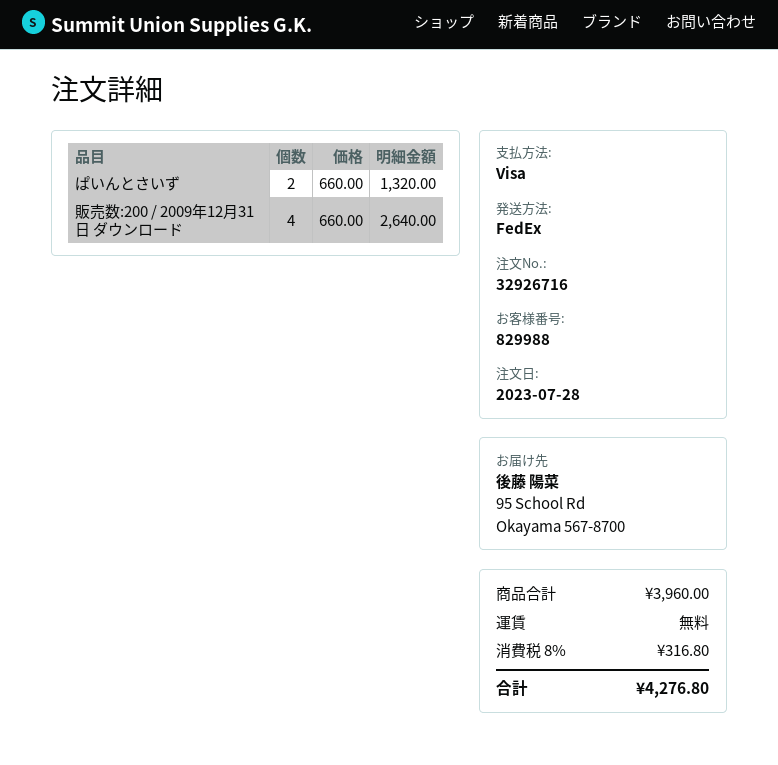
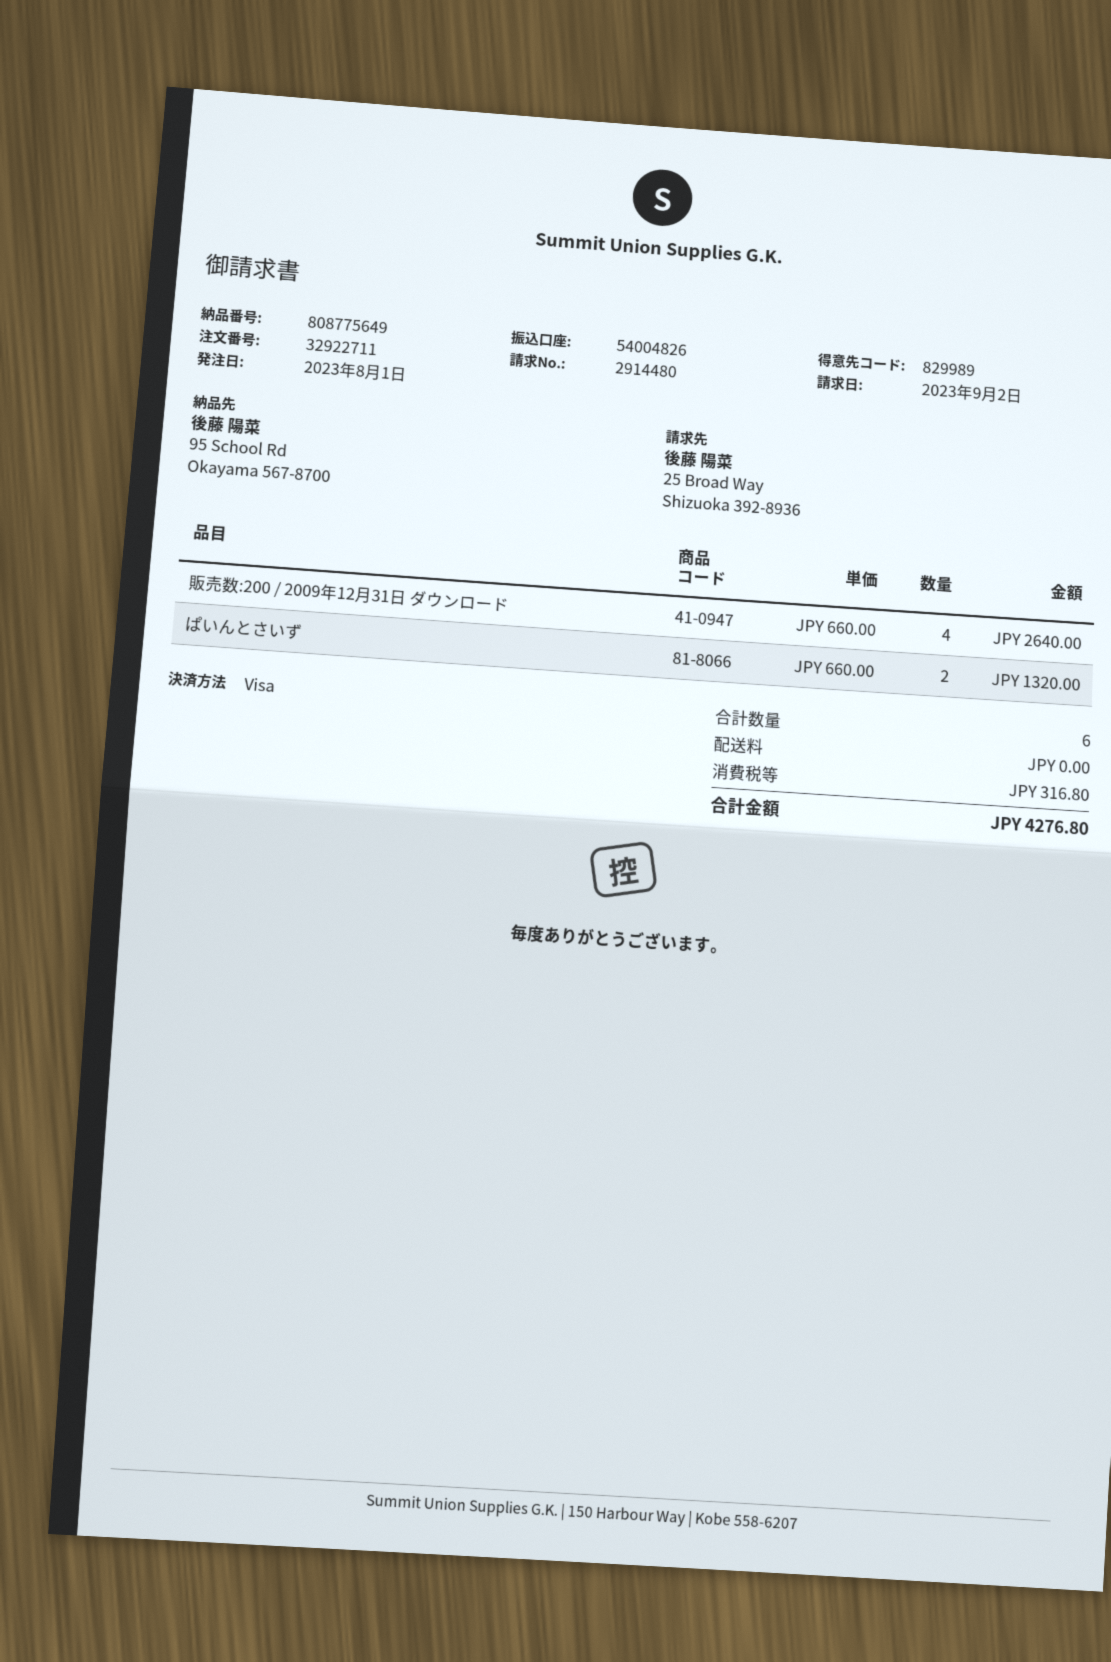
order number: 32926716 -> 32922711
order date: 2023-07-28 -> 2023-08-01
customer number: 829988 -> 829989

